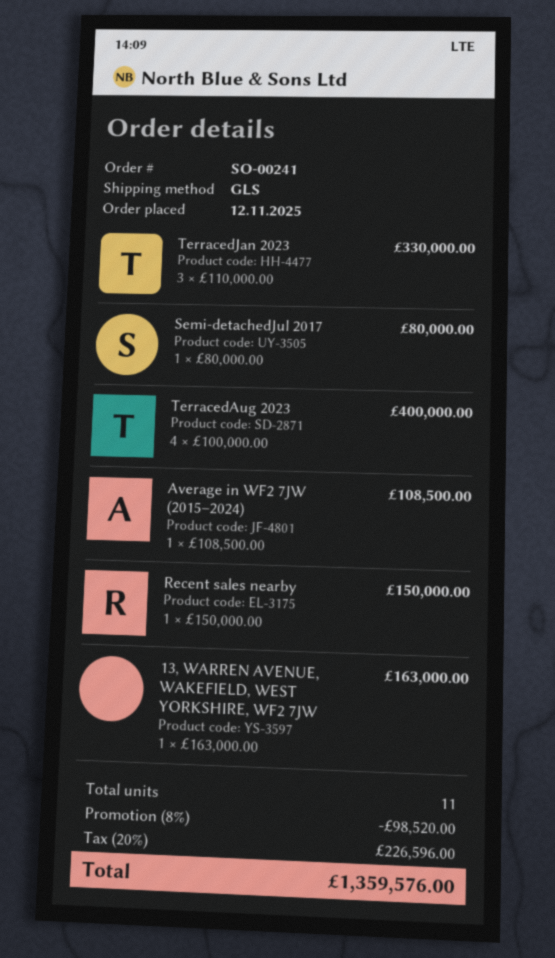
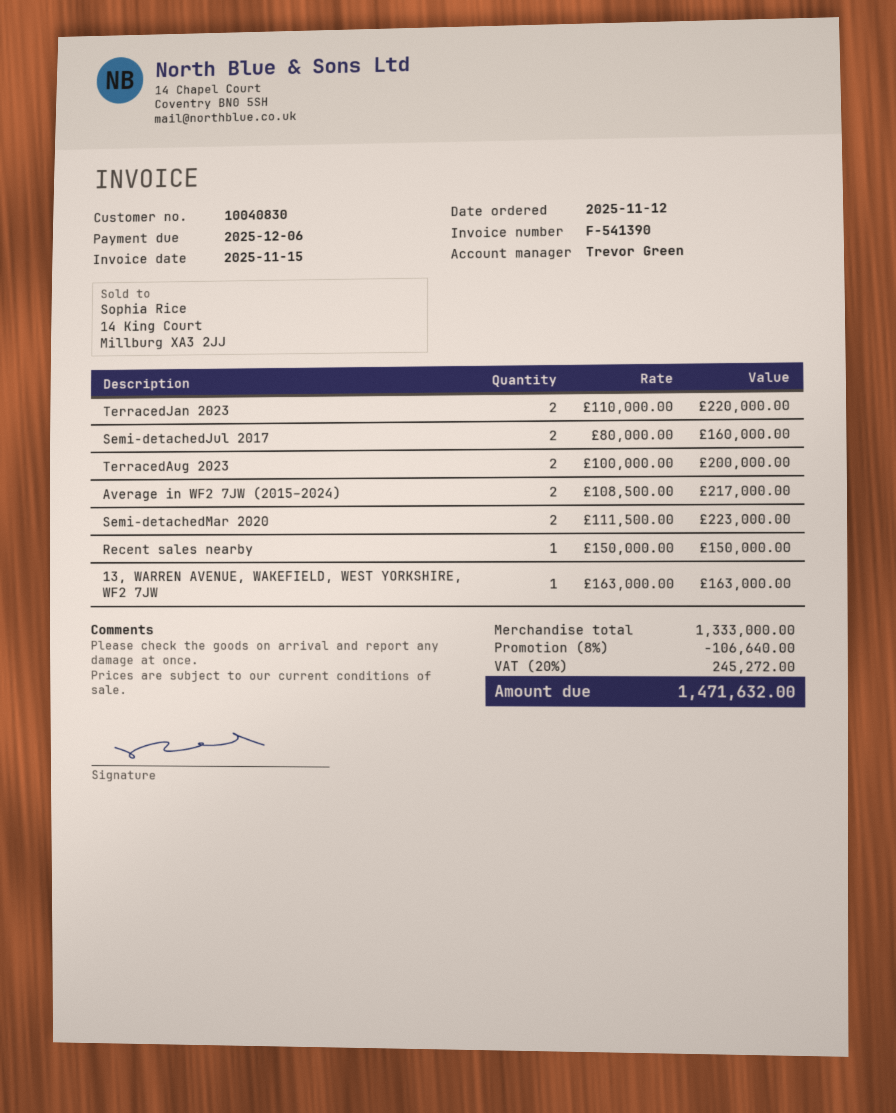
TerracedJan 2023: 3 x 110000.00 = 330000.00 -> 2 x 110000.00 = 220000.00
Semi-detachedJul 2017: 1 x 80000.00 = 80000.00 -> 2 x 80000.00 = 160000.00
TerracedAug 2023: 4 x 100000.00 = 400000.00 -> 2 x 100000.00 = 200000.00
Average in WF2 7JW (2015–2024): 1 x 108500.00 = 108500.00 -> 2 x 108500.00 = 217000.00
Semi-detachedMar 2020: none -> 2 x 111500.00 = 223000.00
discount: 8% = 98520.00 -> 8% = 106640.00
tax: 20% = 226596.00 -> 20% = 245272.00
total: 1359576.00 -> 1471632.00

